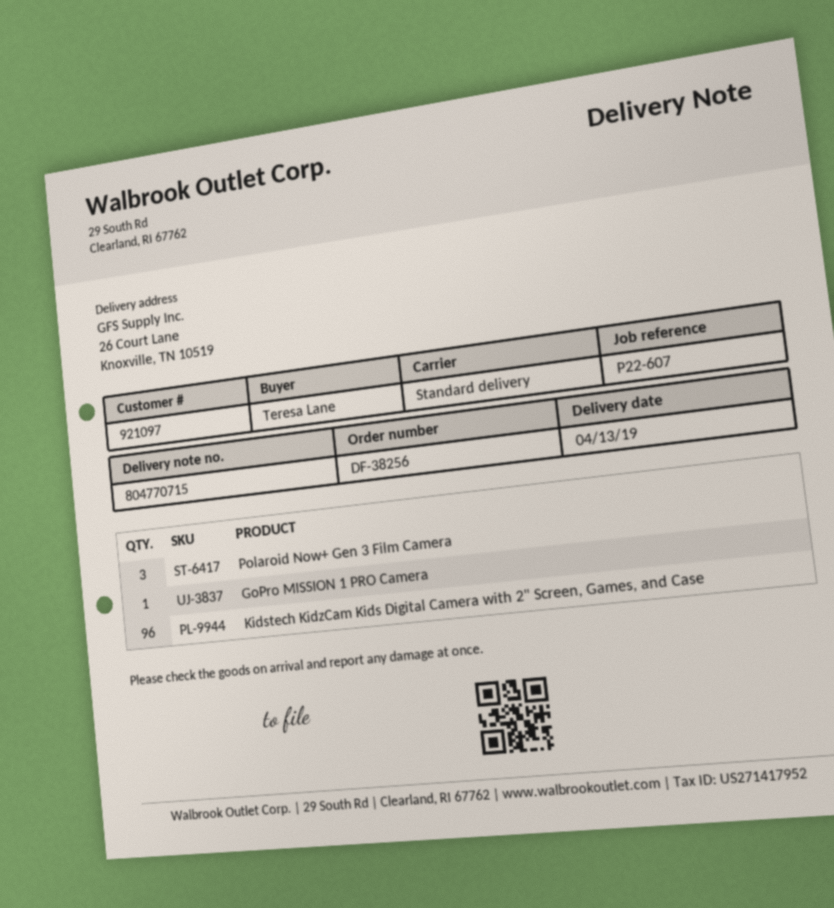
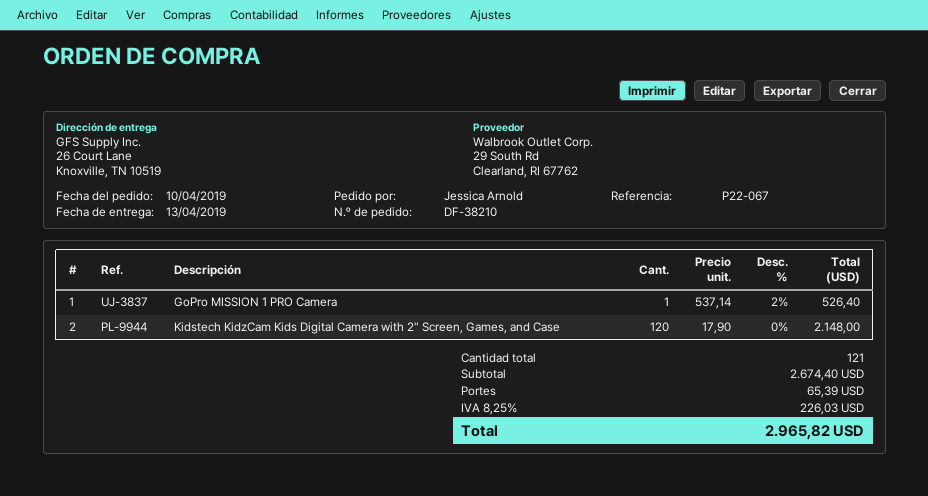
order number: DF-38256 -> DF-38210
reference: P22-607 -> P22-067
ordered by: Teresa Lane -> Jessica Arnold
Polaroid Now+ Gen 3 Film Camera: 3 -> none
Kidstech KidzCam Kids Digital Camera with 2" Screen, Games, and Case: 96 -> 120

